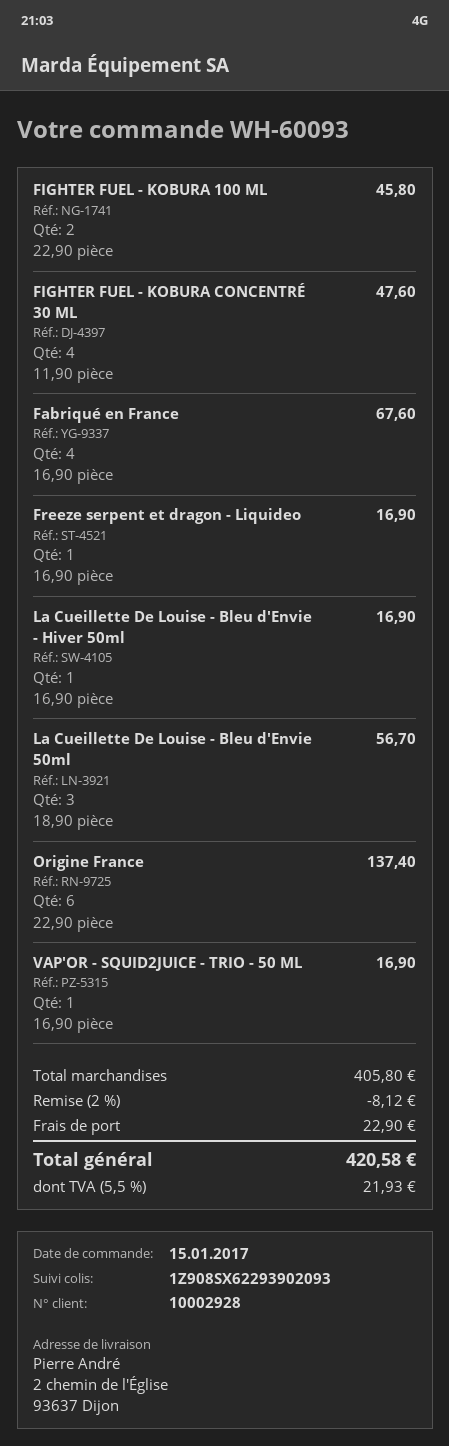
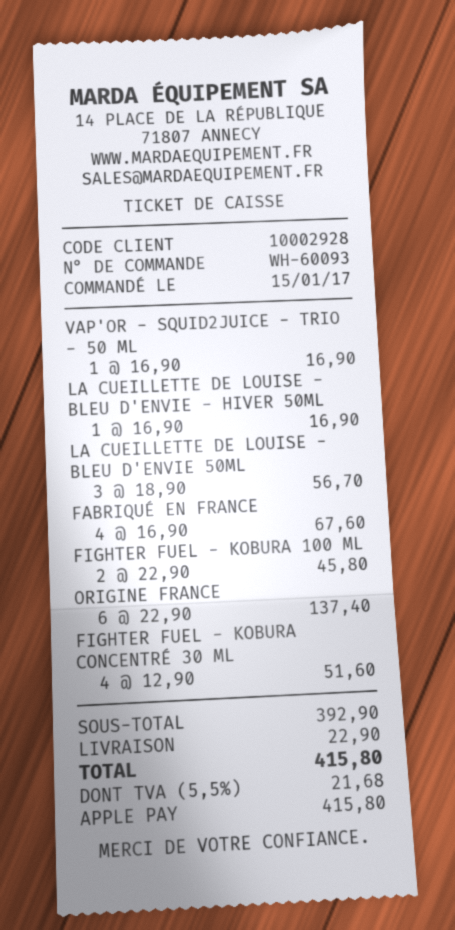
FIGHTER FUEL - KOBURA CONCENTRÉ 30 ML: 4 x 11.90 = 47.60 -> 4 x 12.90 = 51.60
Freeze serpent et dragon - Liquideo: 1 x 16.90 = 16.90 -> none
subtotal: 405.80 -> 392.90
discount: 2% = 8.12 -> none
tax: 5.5% = 21.93 -> 5.5% = 21.68
total: 420.58 -> 415.80

